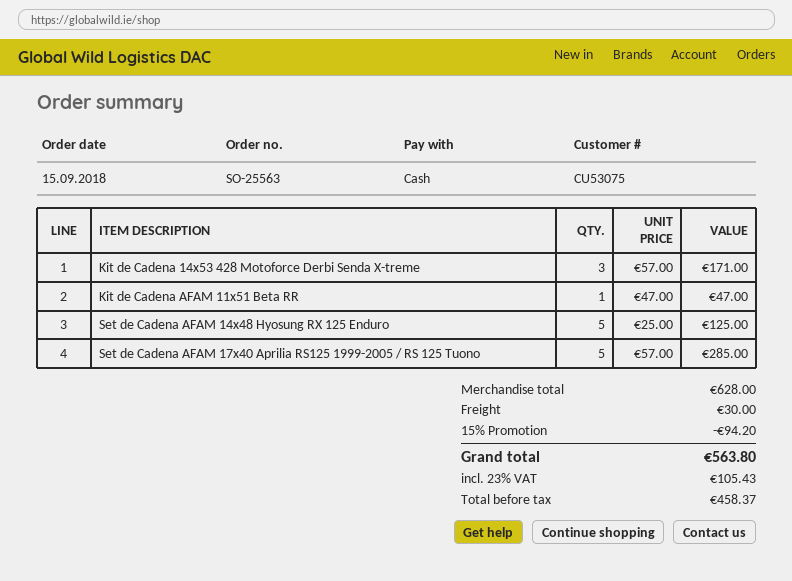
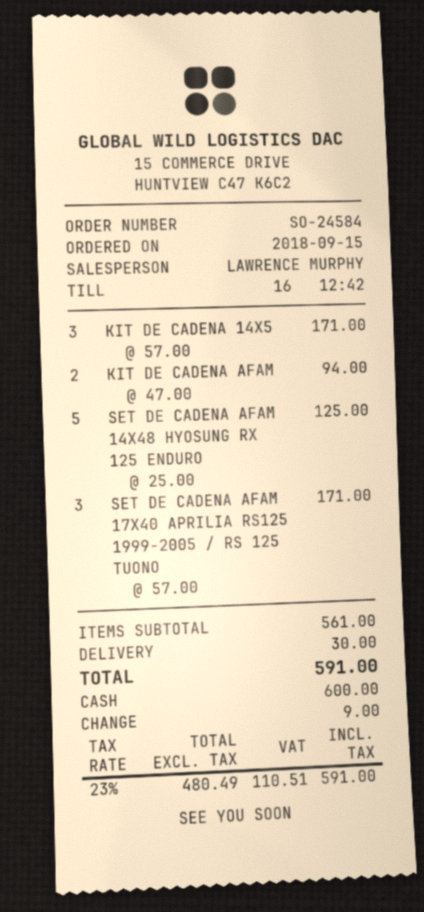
order number: SO-25563 -> SO-24584
Kit de Cadena AFAM 11x51 Beta RR: 1 x 47.00 = 47.00 -> 2 x 47.00 = 94.00
Set de Cadena AFAM 17x40 Aprilia RS125 1999-2005 / RS 125 Tuono: 5 x 57.00 = 285.00 -> 3 x 57.00 = 171.00
subtotal: 628.00 -> 561.00
discount: 15% = 94.20 -> none
net: 458.37 -> 480.49
tax: 23% = 105.43 -> 23% = 110.51
total: 563.80 -> 591.00

